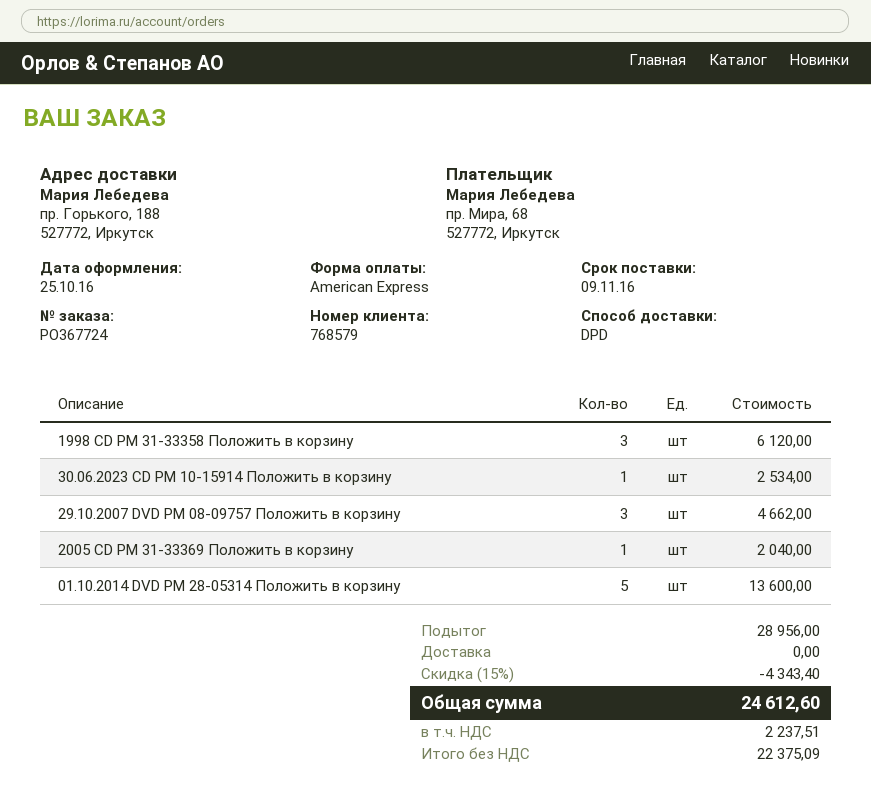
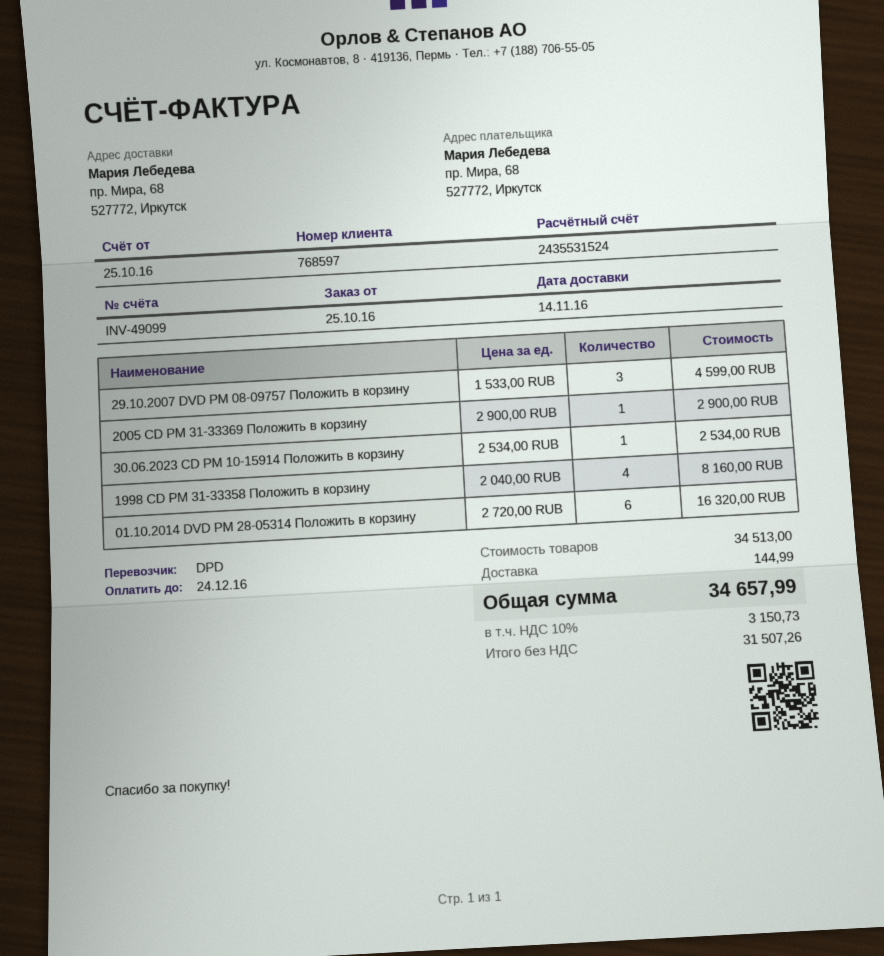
delivery date: 2016-11-09 -> 2016-11-14
customer number: 768579 -> 768597
ship to: пр. Горького, 188, 527772, Иркутск -> пр. Мира, 68, 527772, Иркутск
1998 CD PM 31-33358 Положить в корзину: 3 for 6120.00 -> 4 for 8160.00
29.10.2007 DVD PM 08-09757 Положить в корзину: 3 for 4662.00 -> 3 for 4599.00
2005 CD PM 31-33369 Положить в корзину: 1 for 2040.00 -> 1 for 2900.00
01.10.2014 DVD PM 28-05314 Положить в корзину: 5 for 13600.00 -> 6 for 16320.00
subtotal: 28956.00 -> 34513.00
discount: 15% = 4343.40 -> none
shipping: 0.00 -> 144.99
net: 22375.09 -> 31507.26
tax: 2237.51 -> 3150.73
total: 24612.60 -> 34657.99

